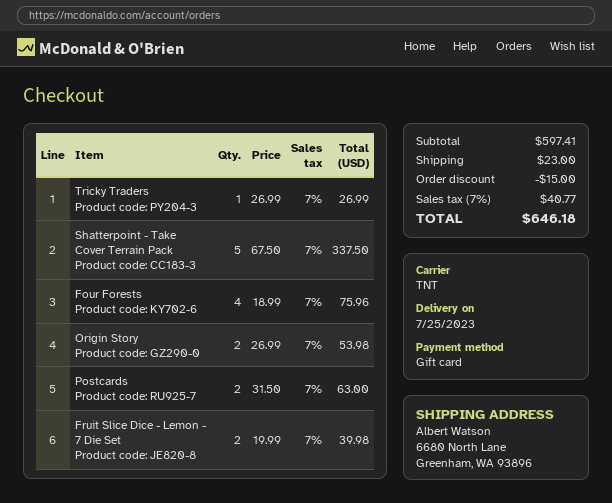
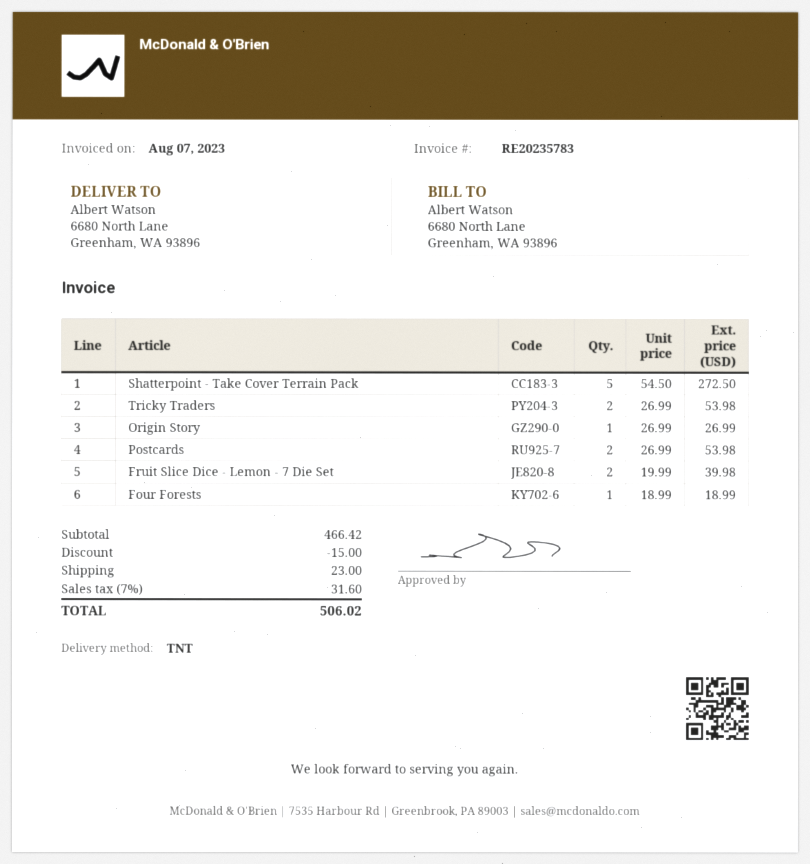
Tricky Traders: 1 x 26.99 = 26.99 -> 2 x 26.99 = 53.98
Shatterpoint - Take Cover Terrain Pack: 5 x 67.50 = 337.50 -> 5 x 54.50 = 272.50
Four Forests: 4 x 18.99 = 75.96 -> 1 x 18.99 = 18.99
Origin Story: 2 x 26.99 = 53.98 -> 1 x 26.99 = 26.99
Postcards: 2 x 31.50 = 63.00 -> 2 x 26.99 = 53.98
subtotal: 597.41 -> 466.42
tax: 7% = 40.77 -> 7% = 31.60
total: 646.18 -> 506.02

